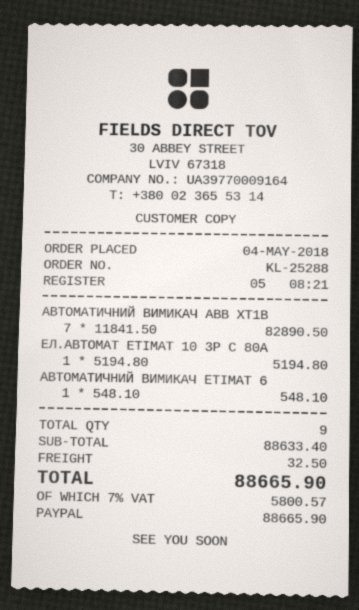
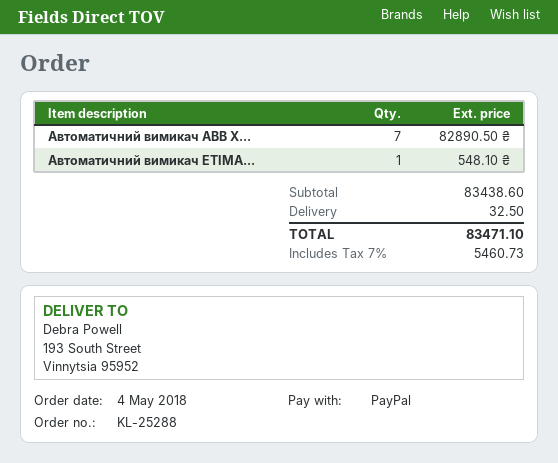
ЕЛ.АВТОМАТ ETIMAT 10 3P С 80А: 1 for 5194.80 -> none
subtotal: 88633.40 -> 83438.60
tax: 7% = 5800.57 -> 7% = 5460.73
total: 88665.90 -> 83471.10

